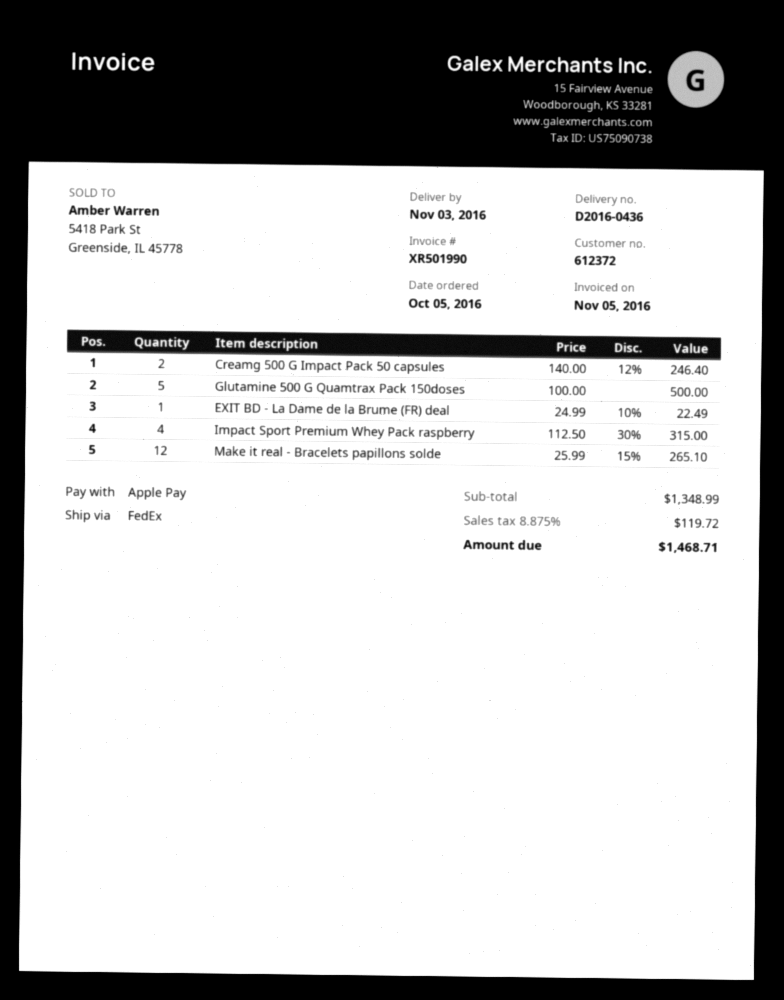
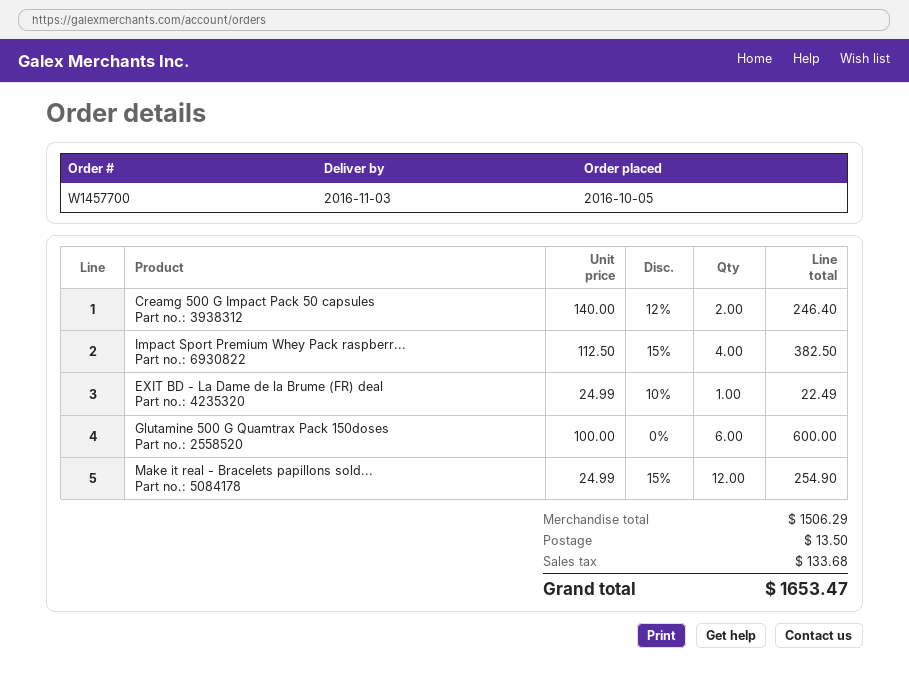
Glutamine 500 G Quamtrax Pack 150doses: 5 x 100.00 = 500.00 -> 6 x 100.00 = 600.00
Impact Sport Premium Whey Pack raspberry: 4 x 112.50 - 30% = 315.00 -> 4 x 112.50 - 15% = 382.50
Make it real - Bracelets papillons solde: 12 x 25.99 - 15% = 265.10 -> 12 x 24.99 - 15% = 254.90
subtotal: 1348.99 -> 1506.29
shipping: none -> 13.50
tax: 119.72 -> 133.68
total: 1468.71 -> 1653.47

